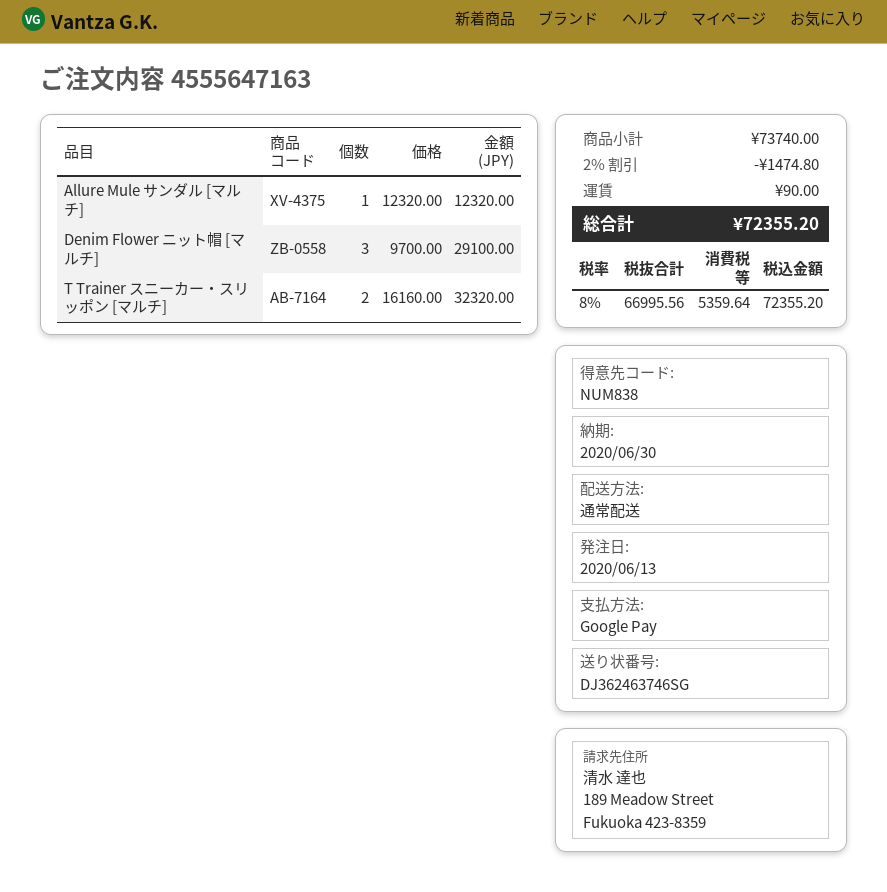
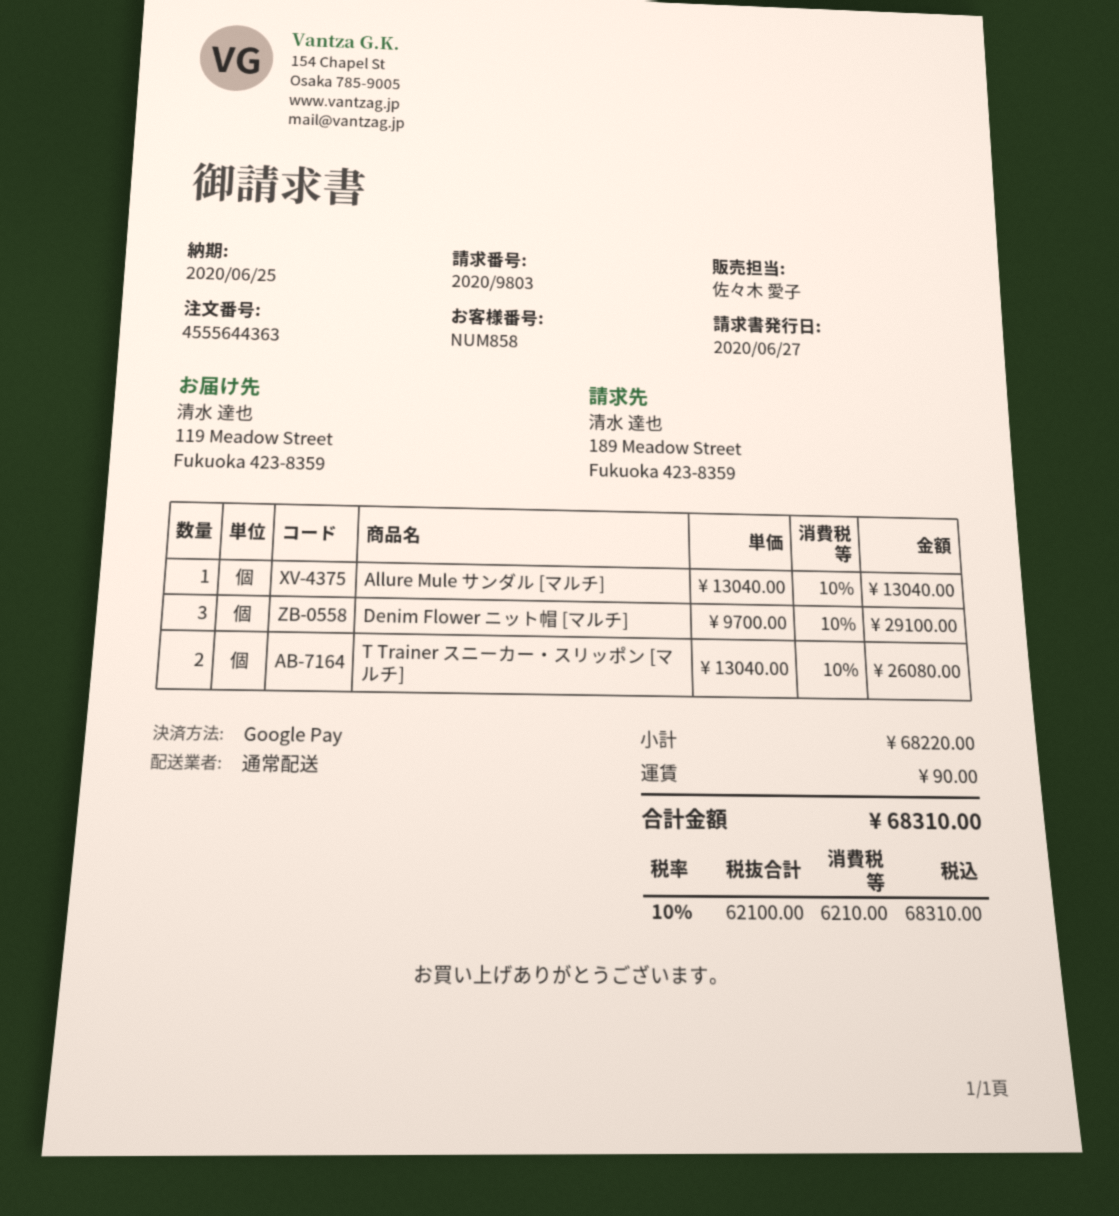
order number: 4555647163 -> 4555644363
delivery date: 2020-06-30 -> 2020-06-25
customer number: NUM838 -> NUM858
Allure Mule サンダル [マルチ]: 1 x 12320.00 = 12320.00 -> 1 x 13040.00 = 13040.00
T Trainer スニーカー・スリッポン [マルチ]: 2 x 16160.00 = 32320.00 -> 2 x 13040.00 = 26080.00
subtotal: 73740.00 -> 68220.00
discount: 2% = 1474.80 -> none
net: 66995.56 -> 62100.00
tax: 8% = 5359.64 -> 10% = 6210.00
total: 72355.20 -> 68310.00

